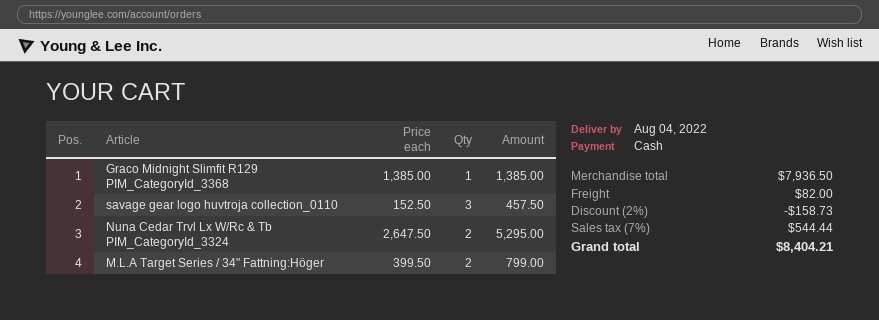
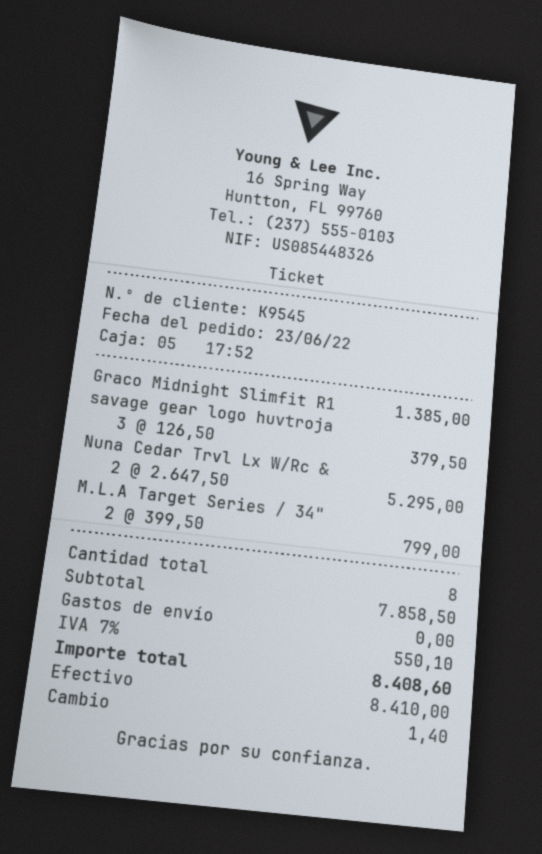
savage gear logo huvtroja collection_0110: 3 x 152.50 = 457.50 -> 3 x 126.50 = 379.50
subtotal: 7936.50 -> 7858.50
discount: 2% = 158.73 -> none
shipping: 82.00 -> 0.00
tax: 7% = 544.44 -> 7% = 550.10
total: 8404.21 -> 8408.60

